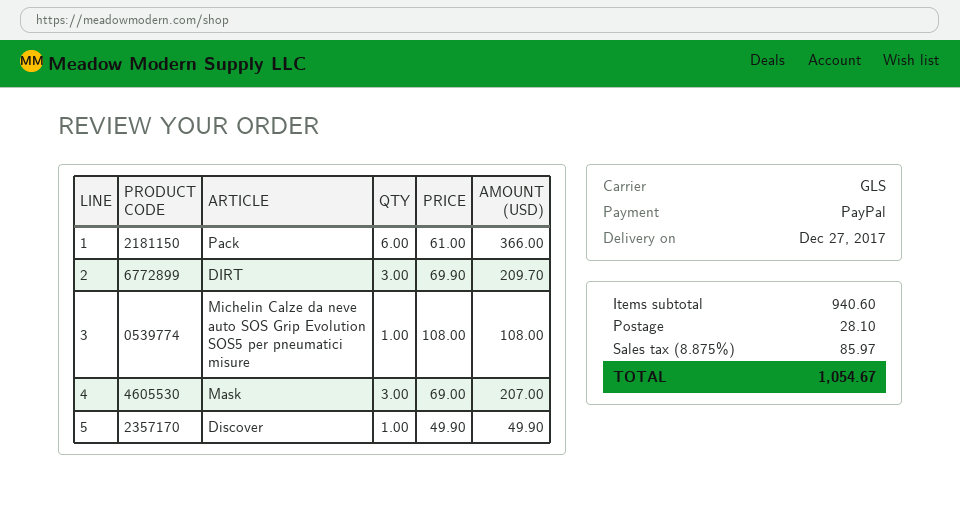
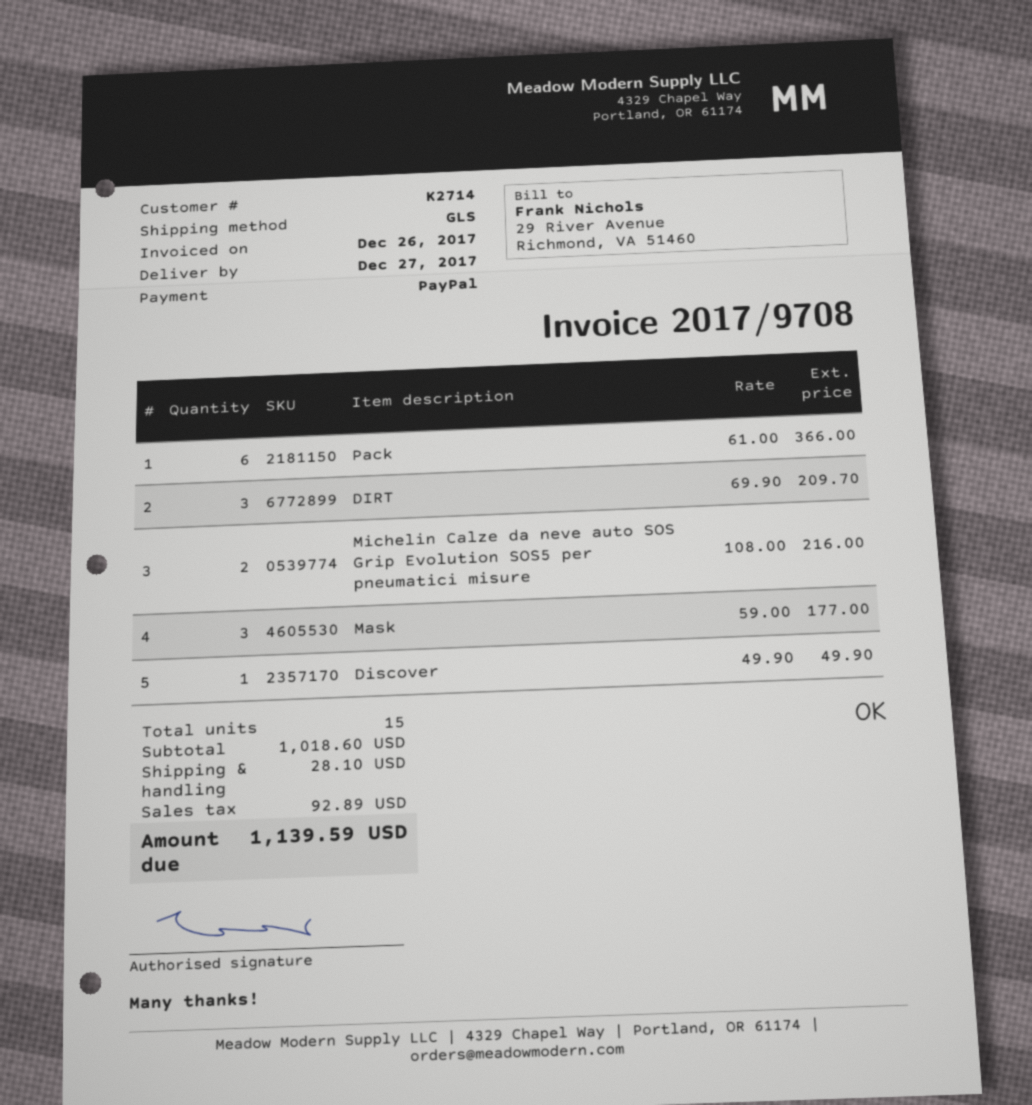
Michelin Calze da neve auto SOS Grip Evolution SOS5 per pneumatici misure: 1 x 108.00 = 108.00 -> 2 x 108.00 = 216.00
Mask: 3 x 69.00 = 207.00 -> 3 x 59.00 = 177.00
subtotal: 940.60 -> 1018.60
tax: 85.97 -> 92.89
total: 1054.67 -> 1139.59

